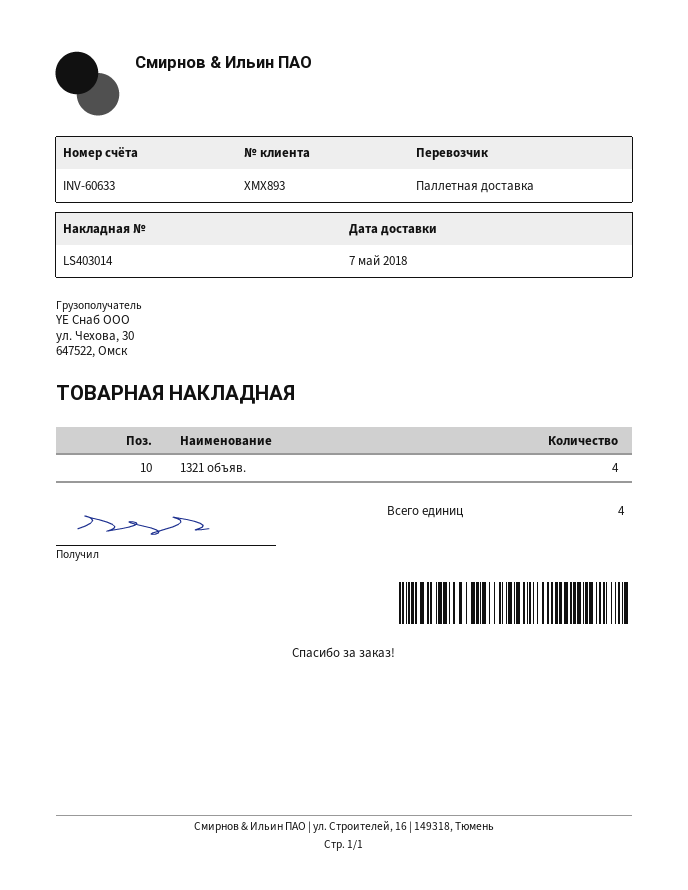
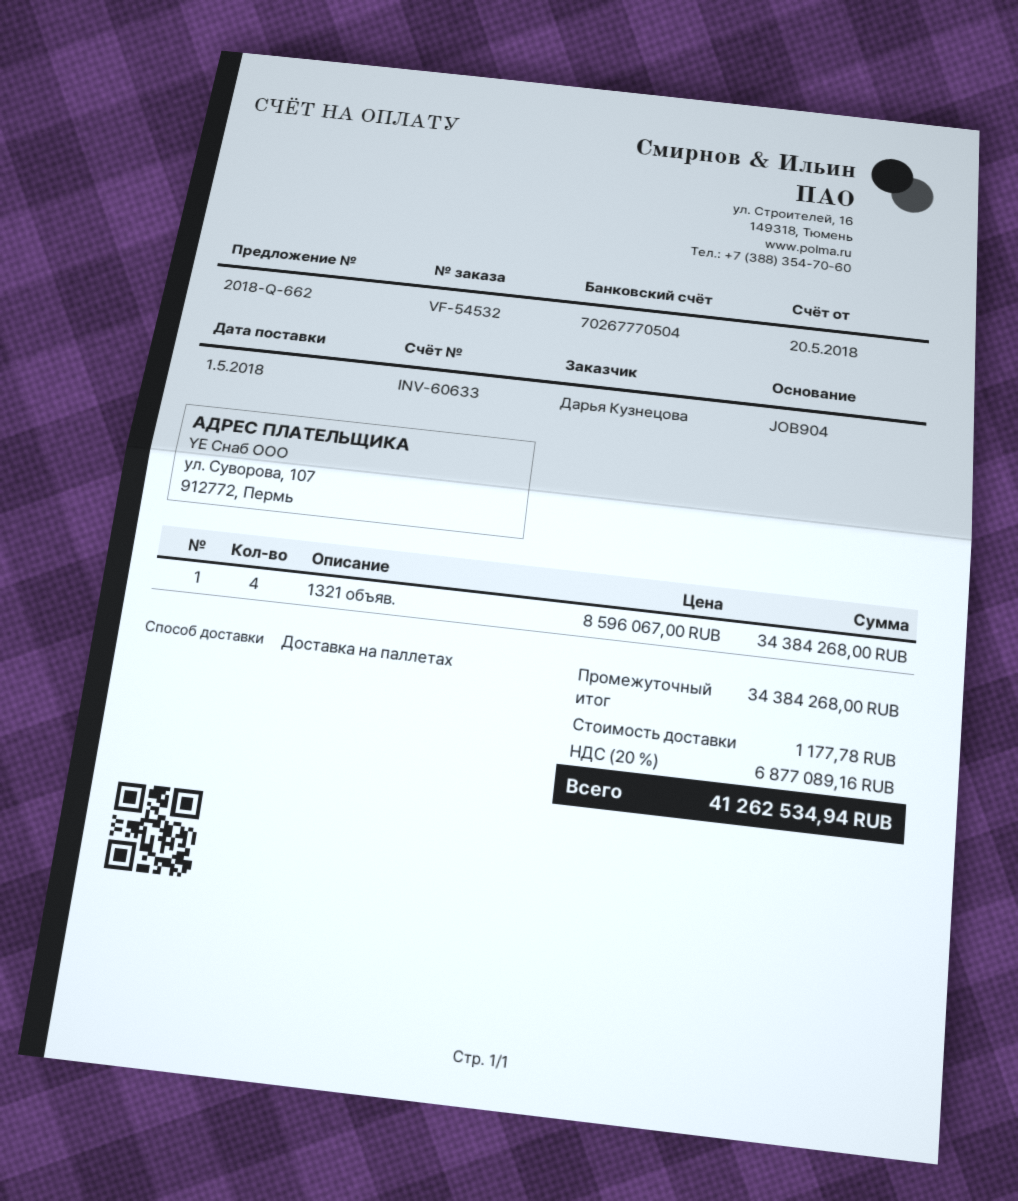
delivery date: 2018-05-07 -> 2018-05-01

